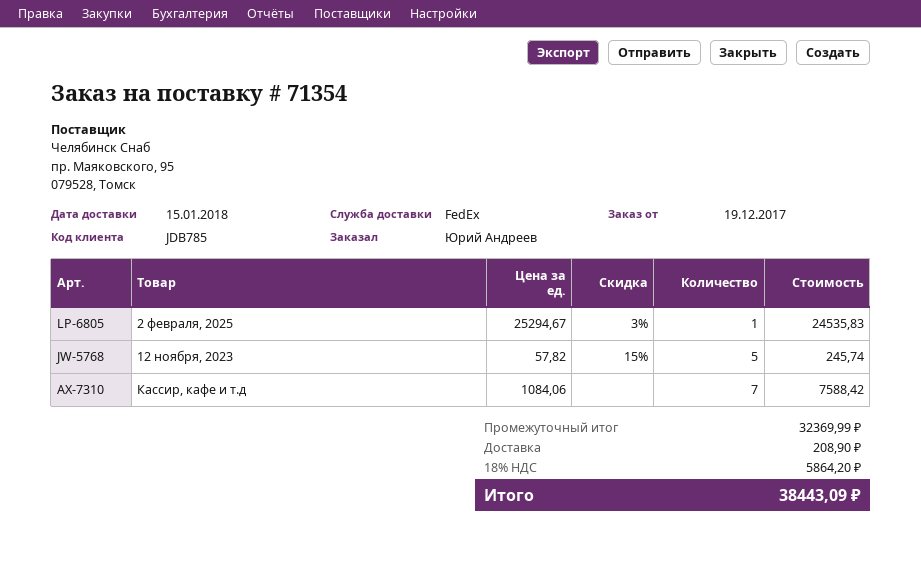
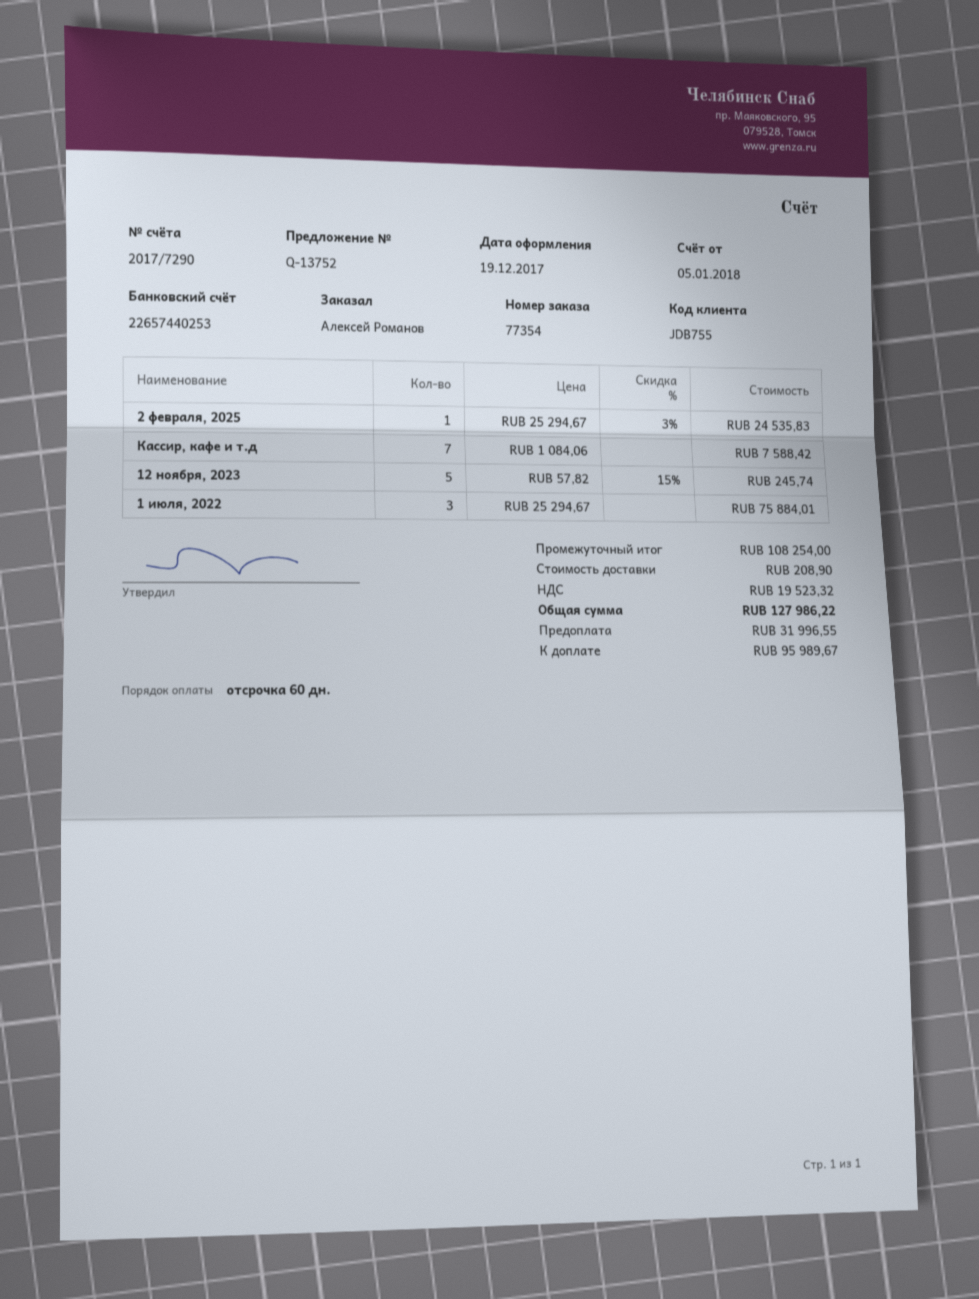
order number: 71354 -> 77354
customer number: JDB785 -> JDB755
ordered by: Юрий Андреев -> Алексей Романов
1 июля, 2022: none -> 3 x 25294.67 = 75884.01
subtotal: 32369.99 -> 108254.00
tax: 5864.20 -> 19523.32
total: 38443.09 -> 127986.22

